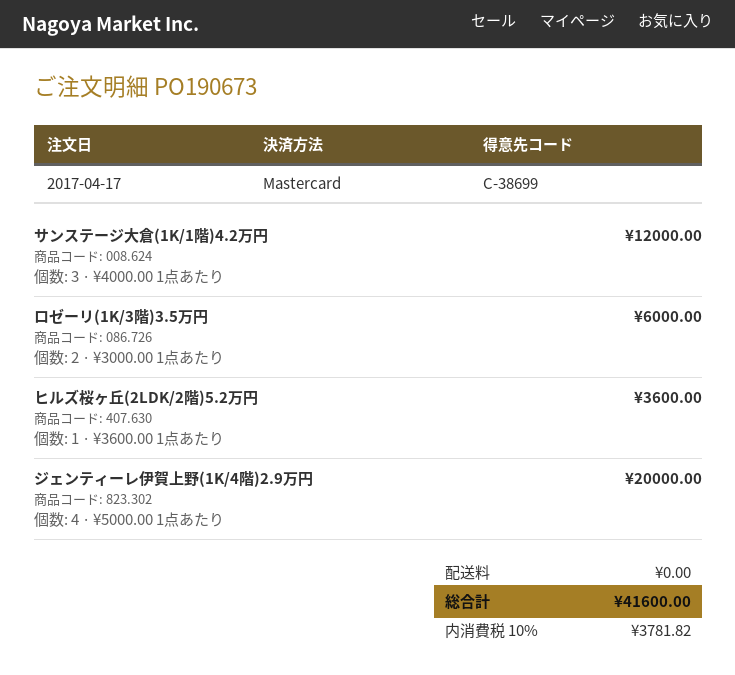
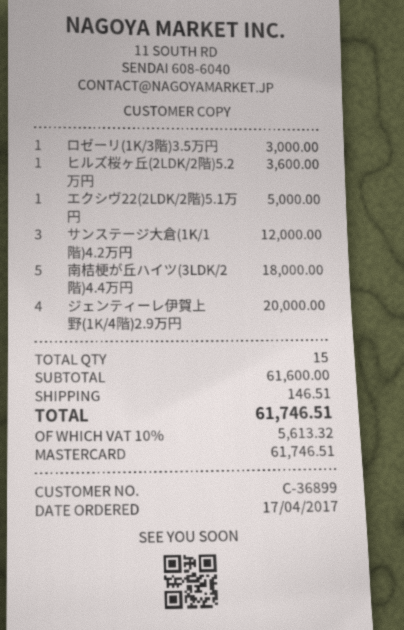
customer number: C-38699 -> C-36899
ロゼーリ(1K/3階)3.5万円: 2 for 6000.00 -> 1 for 3000.00
エクシヴ22(2LDK/2階)5.1万円: none -> 1 for 5000.00
南桔梗が丘ハイツ(3LDK/2階)4.4万円: none -> 5 for 18000.00
shipping: 0.00 -> 146.51
tax: 10% = 3781.82 -> 10% = 5613.32
total: 41600.00 -> 61746.51

